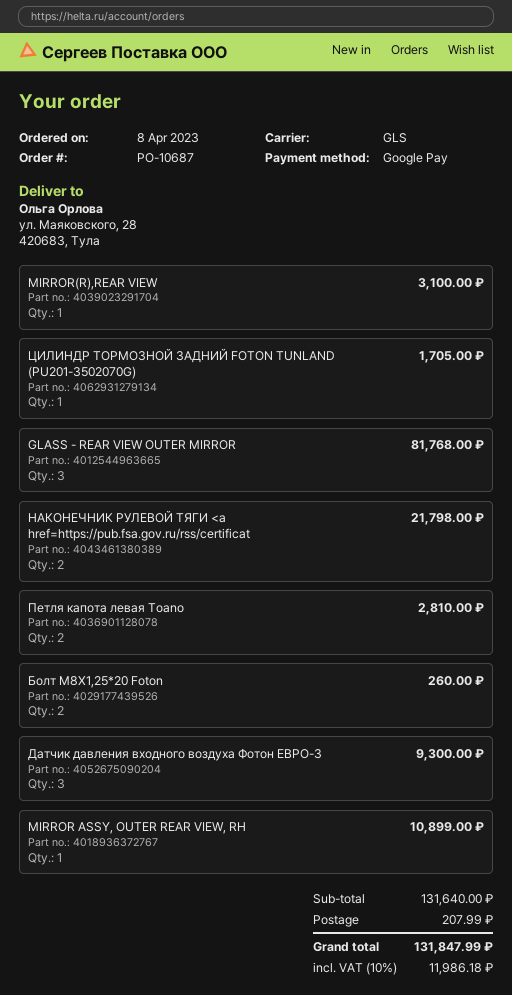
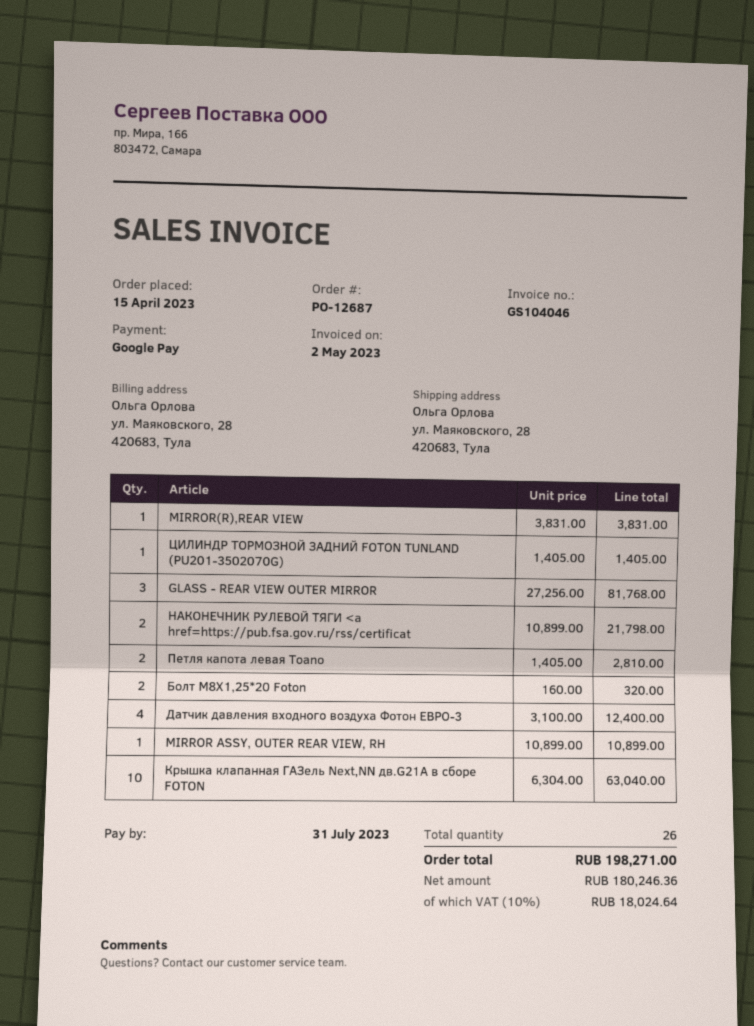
order number: PO-10687 -> PO-12687
order date: 2023-04-08 -> 2023-04-15
MIRROR(R),REAR VIEW: 1 for 3100.00 -> 1 for 3831.00
ЦИЛИНДР ТОРМОЗНОЙ ЗАДНИЙ FOTON TUNLAND (PU201-3502070G): 1 for 1705.00 -> 1 for 1405.00
Болт М8Х1,25*20 Foton: 2 for 260.00 -> 2 for 320.00
Датчик давления входного воздуха Фотон ЕВРО-3: 3 for 9300.00 -> 4 for 12400.00
Крышка клапанная ГАЗель Next,NN дв.G21A в сборе FOTON: none -> 10 for 63040.00
shipping: 207.99 -> none
tax: 10% = 11986.18 -> 10% = 18024.64
total: 131847.99 -> 198271.00

